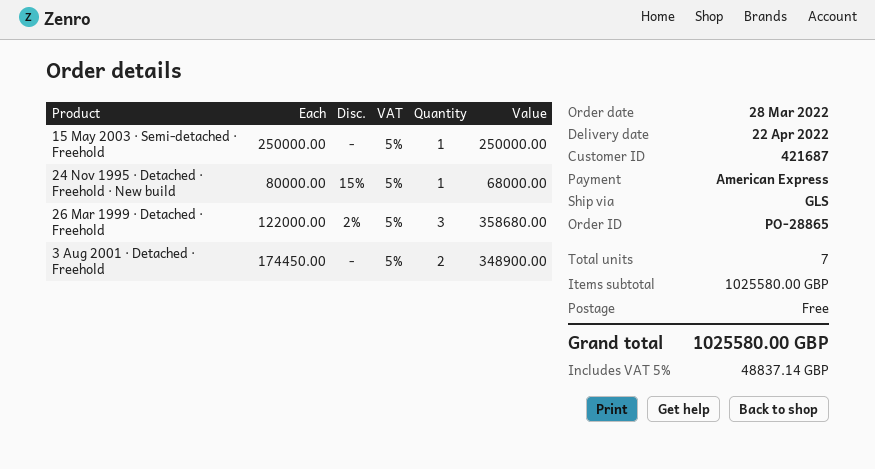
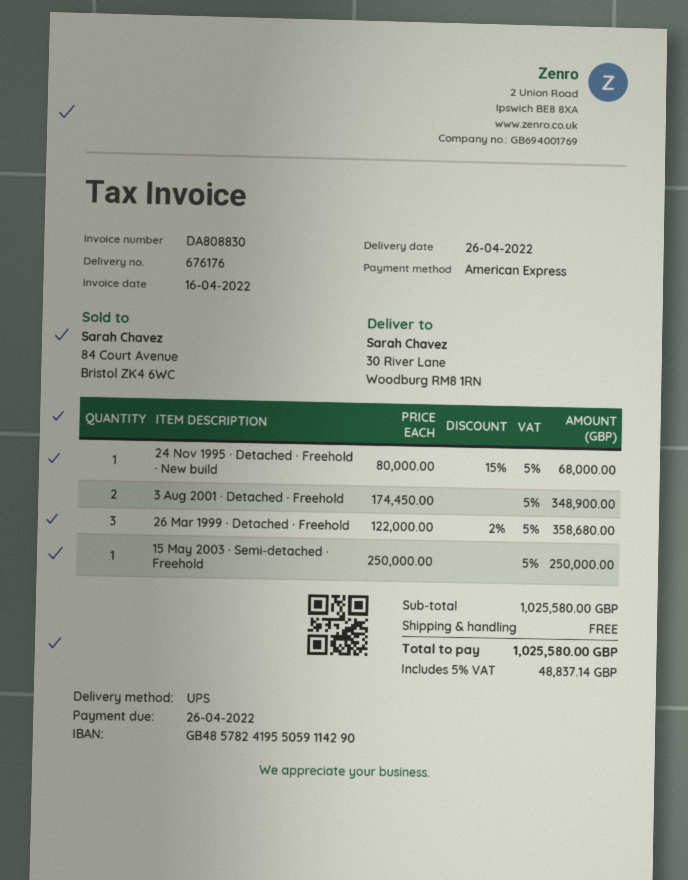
delivery date: 2022-04-22 -> 2022-04-26
shipping method: GLS -> UPS

